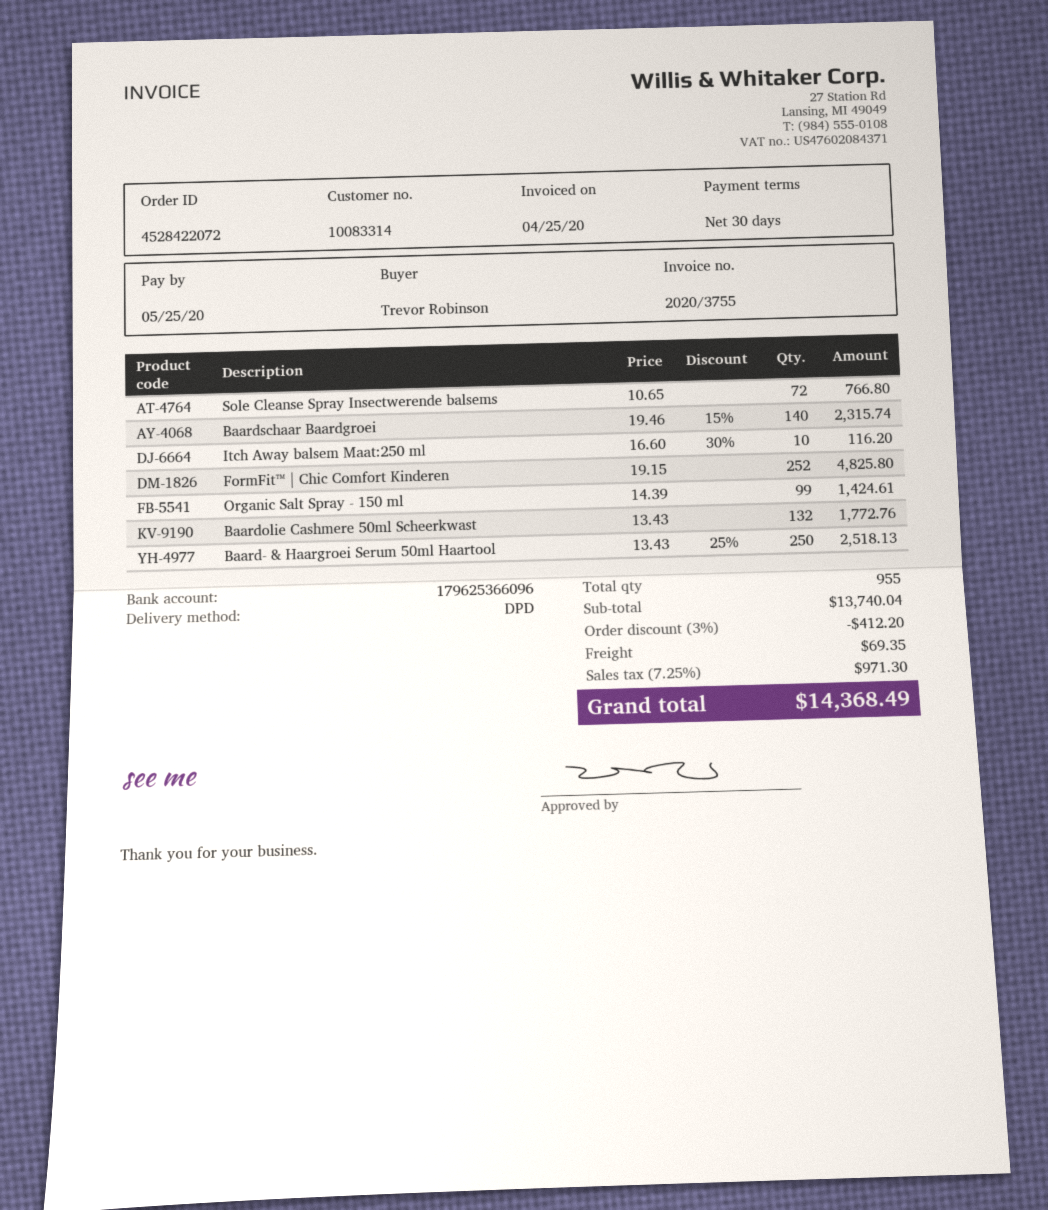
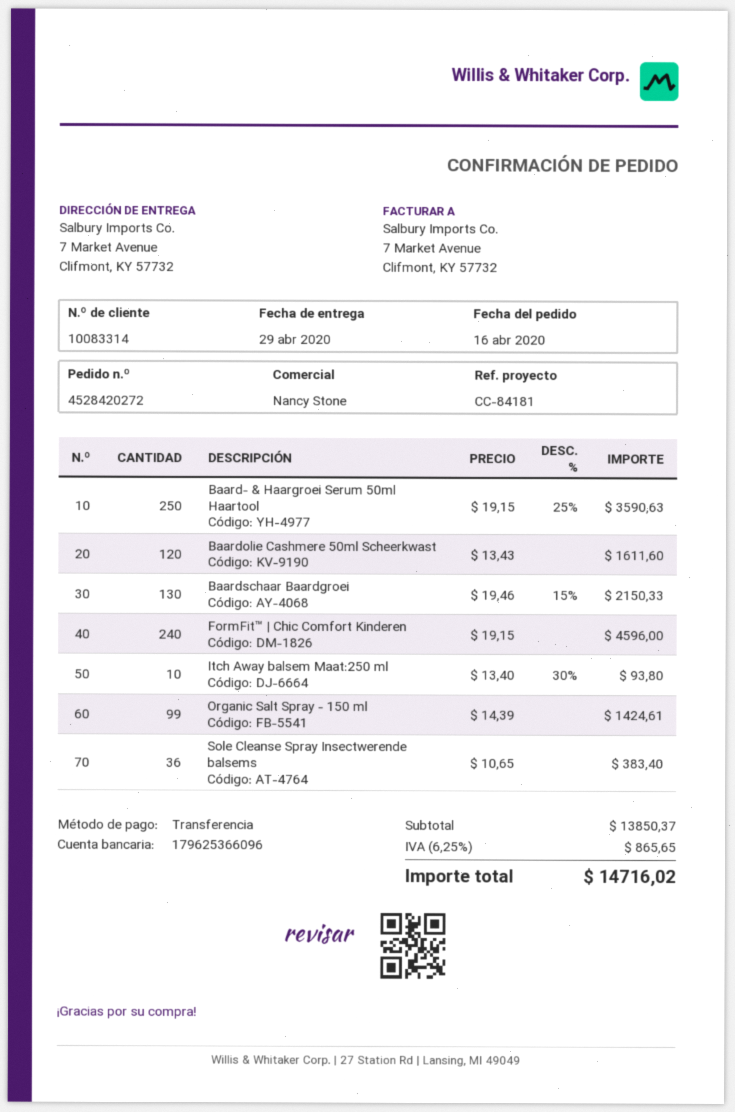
order number: 4528422072 -> 4528420272
Sole Cleanse Spray Insectwerende balsems: 72 x 10.65 = 766.80 -> 36 x 10.65 = 383.40
Baardschaar Baardgroei: 140 x 19.46 - 15% = 2315.74 -> 130 x 19.46 - 15% = 2150.33
Itch Away balsem Maat:250 ml: 10 x 16.60 - 30% = 116.20 -> 10 x 13.40 - 30% = 93.80
FormFit™ | Chic Comfort Kinderen: 252 x 19.15 = 4825.80 -> 240 x 19.15 = 4596.00
Baardolie Cashmere 50ml Scheerkwast: 132 x 13.43 = 1772.76 -> 120 x 13.43 = 1611.60
Baard- & Haargroei Serum 50ml Haartool: 250 x 13.43 - 25% = 2518.13 -> 250 x 19.15 - 25% = 3590.63
subtotal: 13740.04 -> 13850.37
discount: 3% = 412.20 -> none
shipping: 69.35 -> none
tax: 7.25% = 971.30 -> 6.25% = 865.65
total: 14368.49 -> 14716.02

